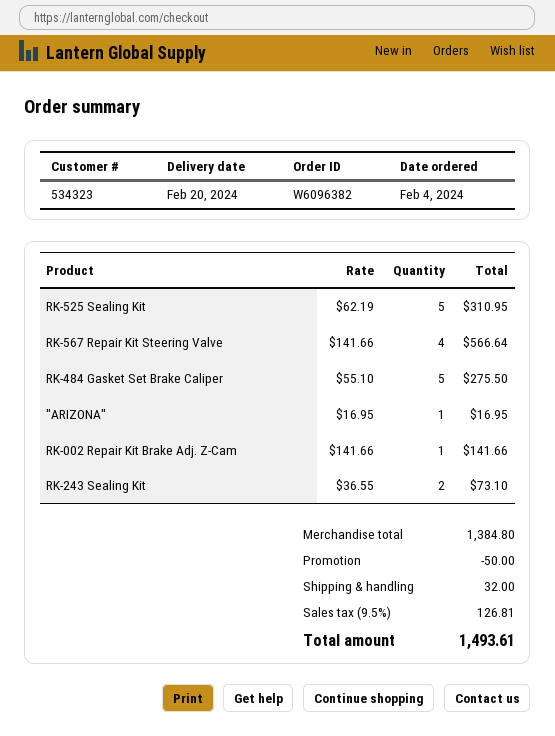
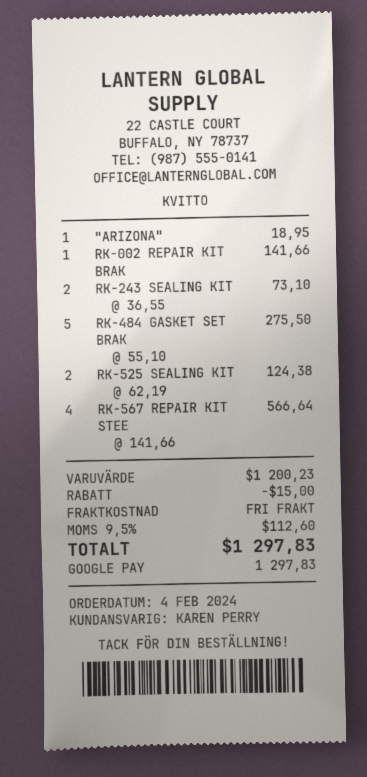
RK-525 Sealing Kit: 5 x 62.19 = 310.95 -> 2 x 62.19 = 124.38
"ARIZONA": 1 x 16.95 = 16.95 -> 1 x 18.95 = 18.95
subtotal: 1384.80 -> 1200.23
discount: 50.00 -> 15.00
shipping: 32.00 -> 0.00
tax: 9.5% = 126.81 -> 9.5% = 112.60
total: 1493.61 -> 1297.83

